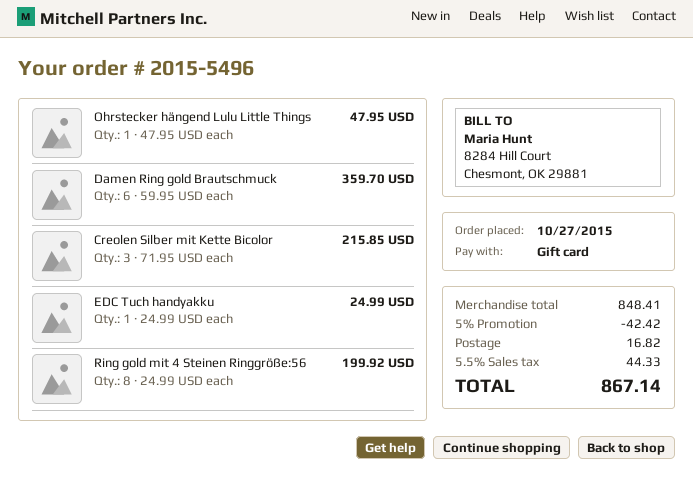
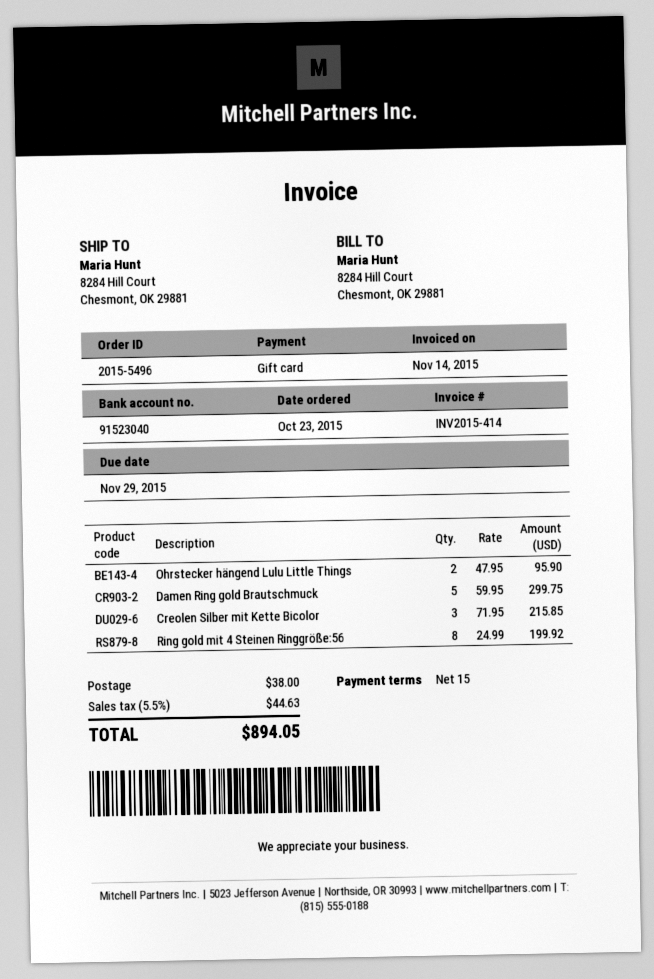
order date: 2015-10-27 -> 2015-10-23
Ohrstecker hängend Lulu Little Things: 1 x 47.95 = 47.95 -> 2 x 47.95 = 95.90
Damen Ring gold Brautschmuck: 6 x 59.95 = 359.70 -> 5 x 59.95 = 299.75
EDC Tuch handyakku: 1 x 24.99 = 24.99 -> none
discount: 5% = 42.42 -> none
shipping: 16.82 -> 38.00
tax: 5.5% = 44.33 -> 5.5% = 44.63
total: 867.14 -> 894.05

